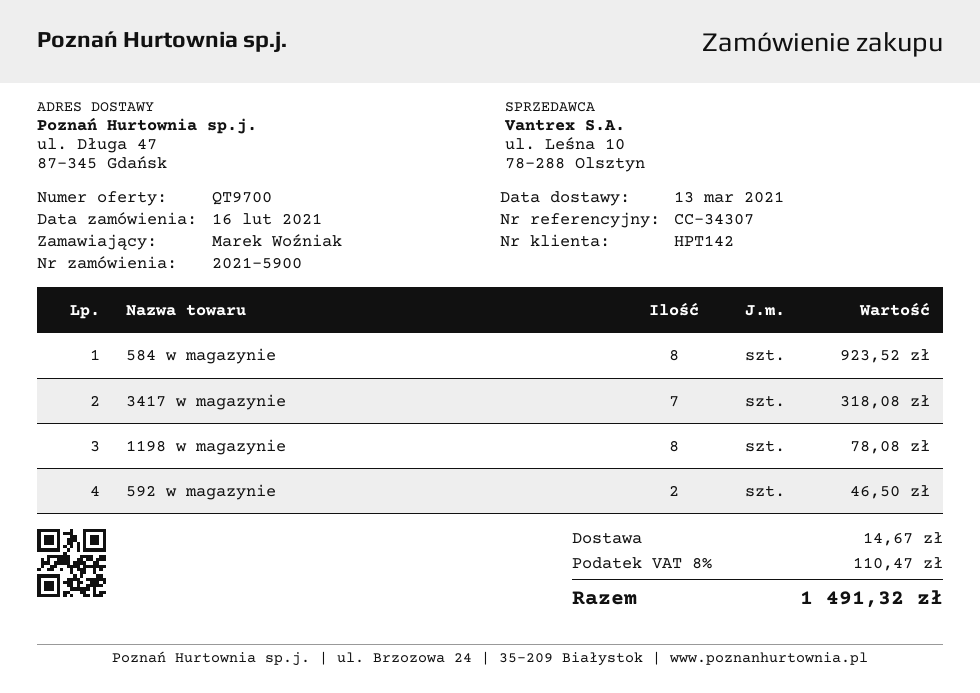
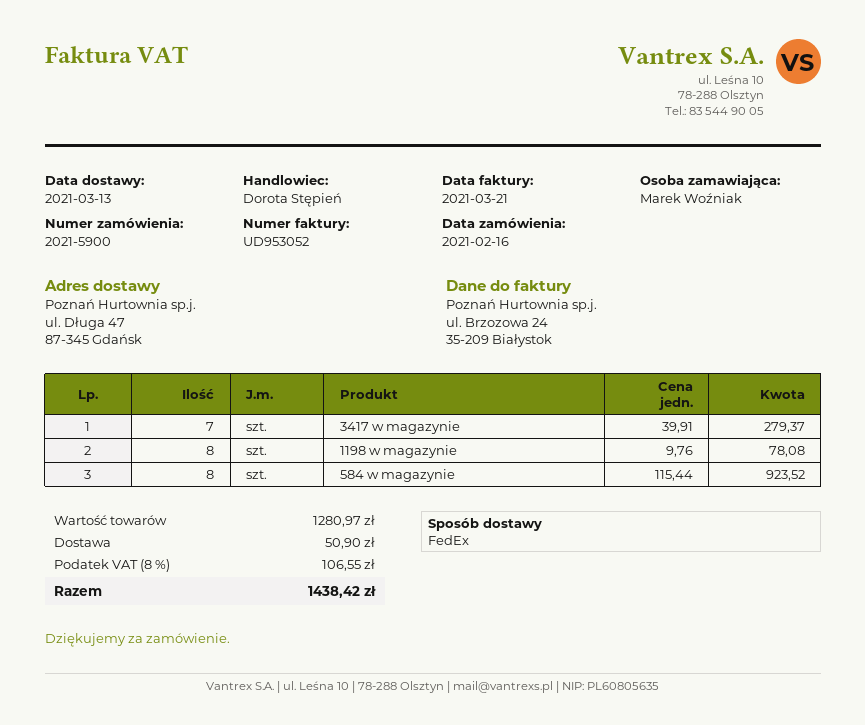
3417 w magazynie: 7 for 318.08 -> 7 for 279.37
592 w magazynie: 2 for 46.50 -> none
shipping: 14.67 -> 50.90
tax: 8% = 110.47 -> 8% = 106.55
total: 1491.32 -> 1438.42

